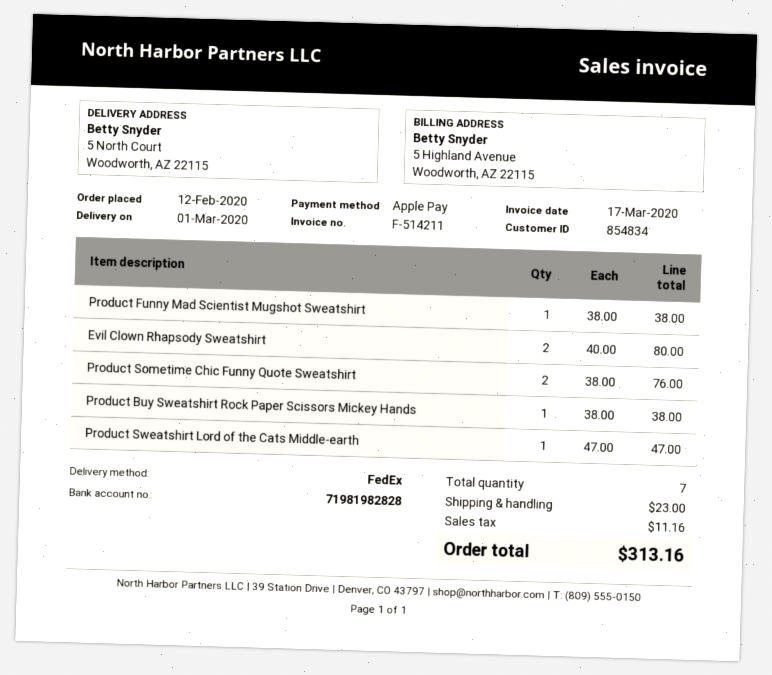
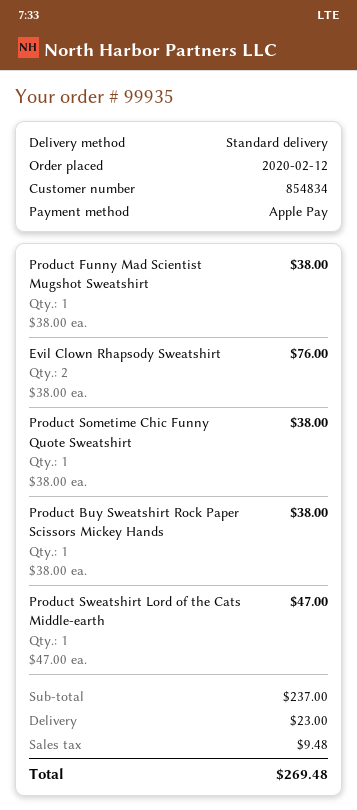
shipping method: FedEx -> standard
Evil Clown Rhapsody Sweatshirt: 2 x 40.00 = 80.00 -> 2 x 38.00 = 76.00
Product Sometime Chic Funny Quote Sweatshirt: 2 x 38.00 = 76.00 -> 1 x 38.00 = 38.00
tax: 11.16 -> 9.48
total: 313.16 -> 269.48

